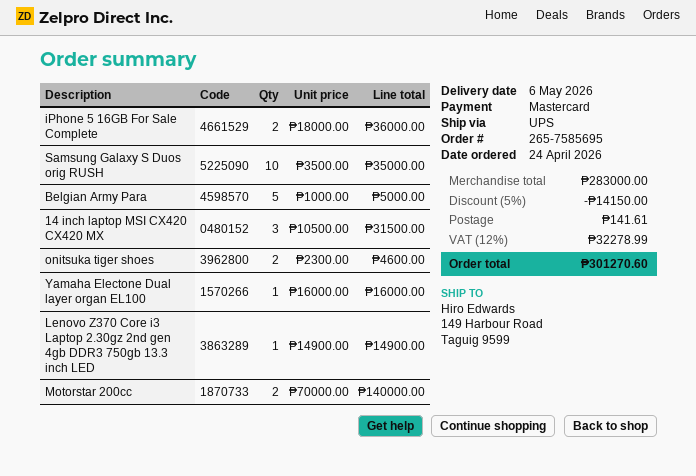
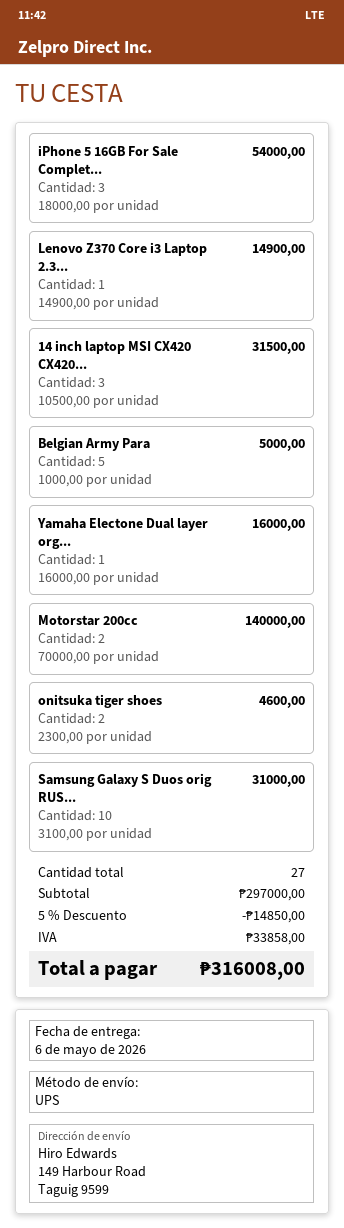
iPhone 5 16GB For Sale Complete: 2 x 18000.00 = 36000.00 -> 3 x 18000.00 = 54000.00
Samsung Galaxy S Duos orig RUSH: 10 x 3500.00 = 35000.00 -> 10 x 3100.00 = 31000.00
subtotal: 283000.00 -> 297000.00
discount: 5% = 14150.00 -> 5% = 14850.00
shipping: 141.61 -> none
tax: 32278.99 -> 33858.00
total: 301270.60 -> 316008.00

